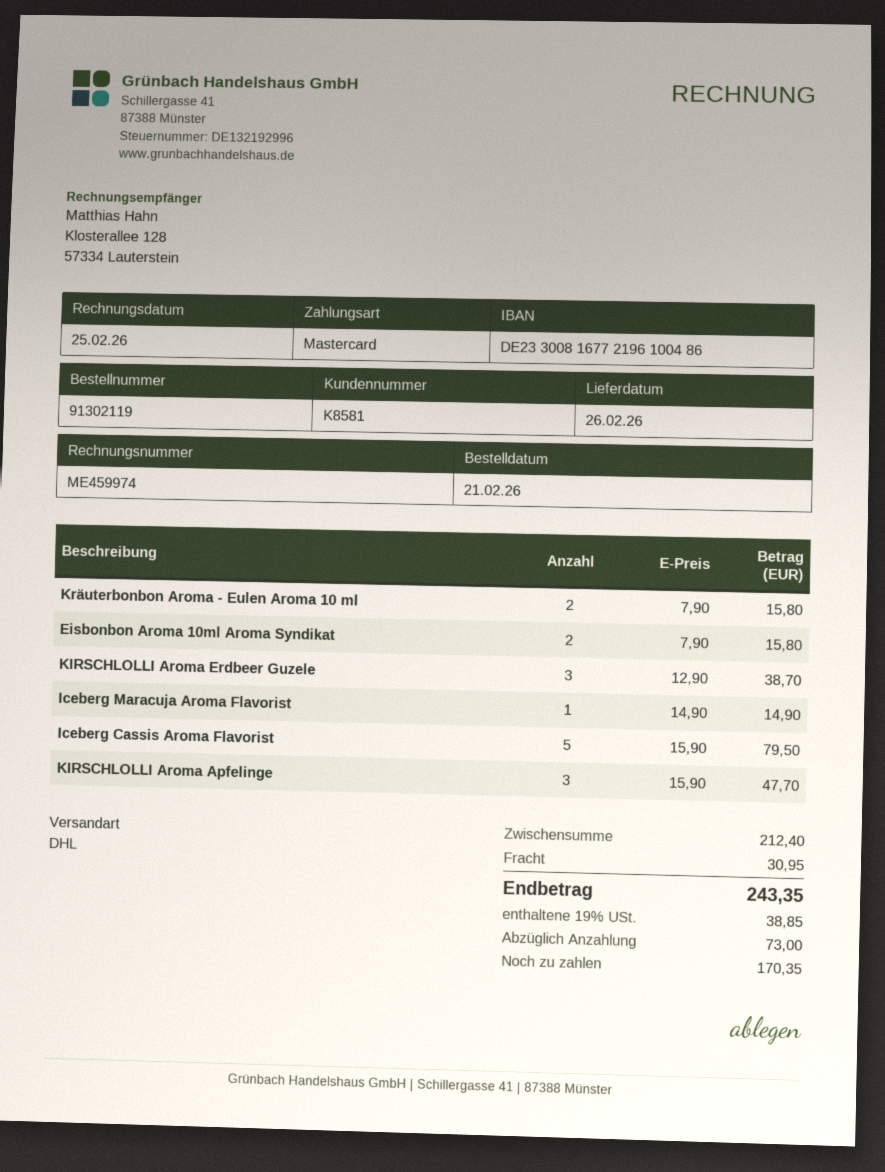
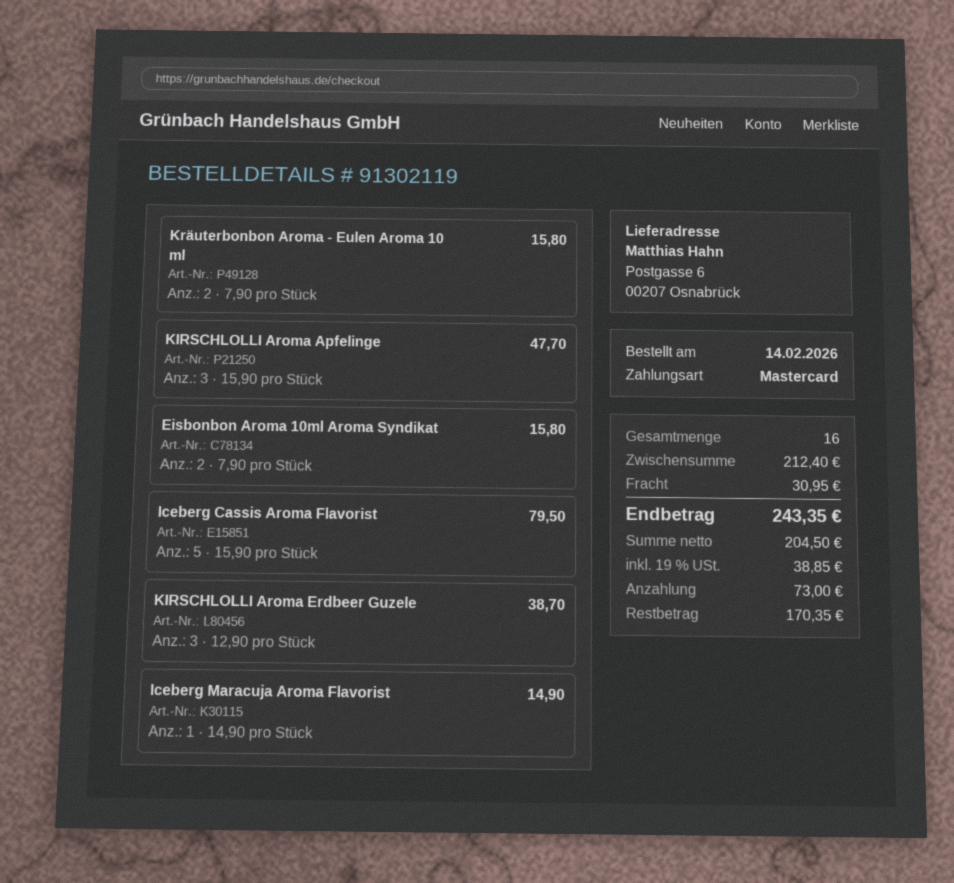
order date: 2026-02-21 -> 2026-02-14

